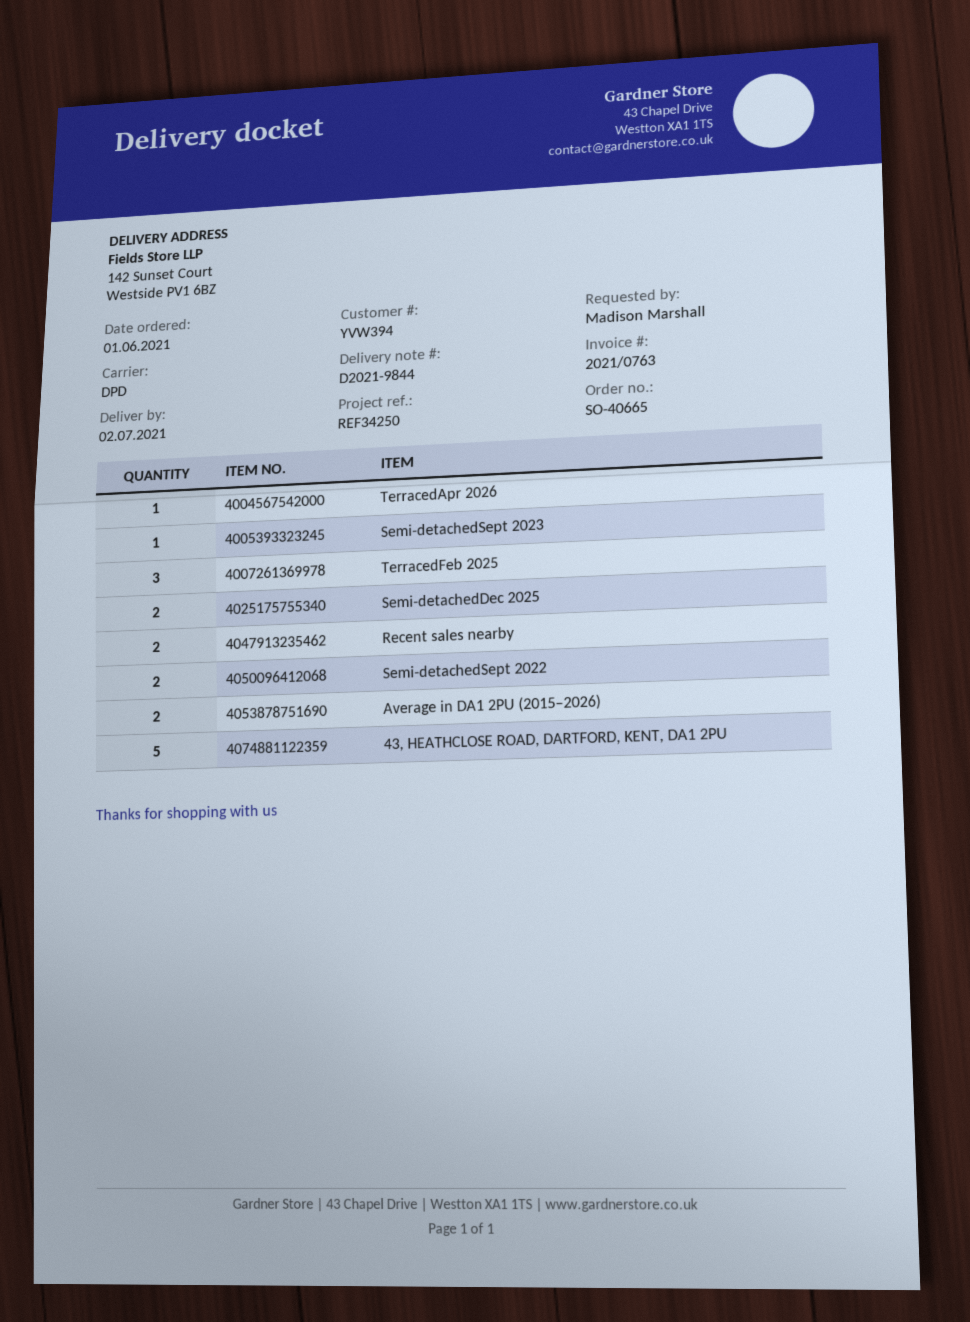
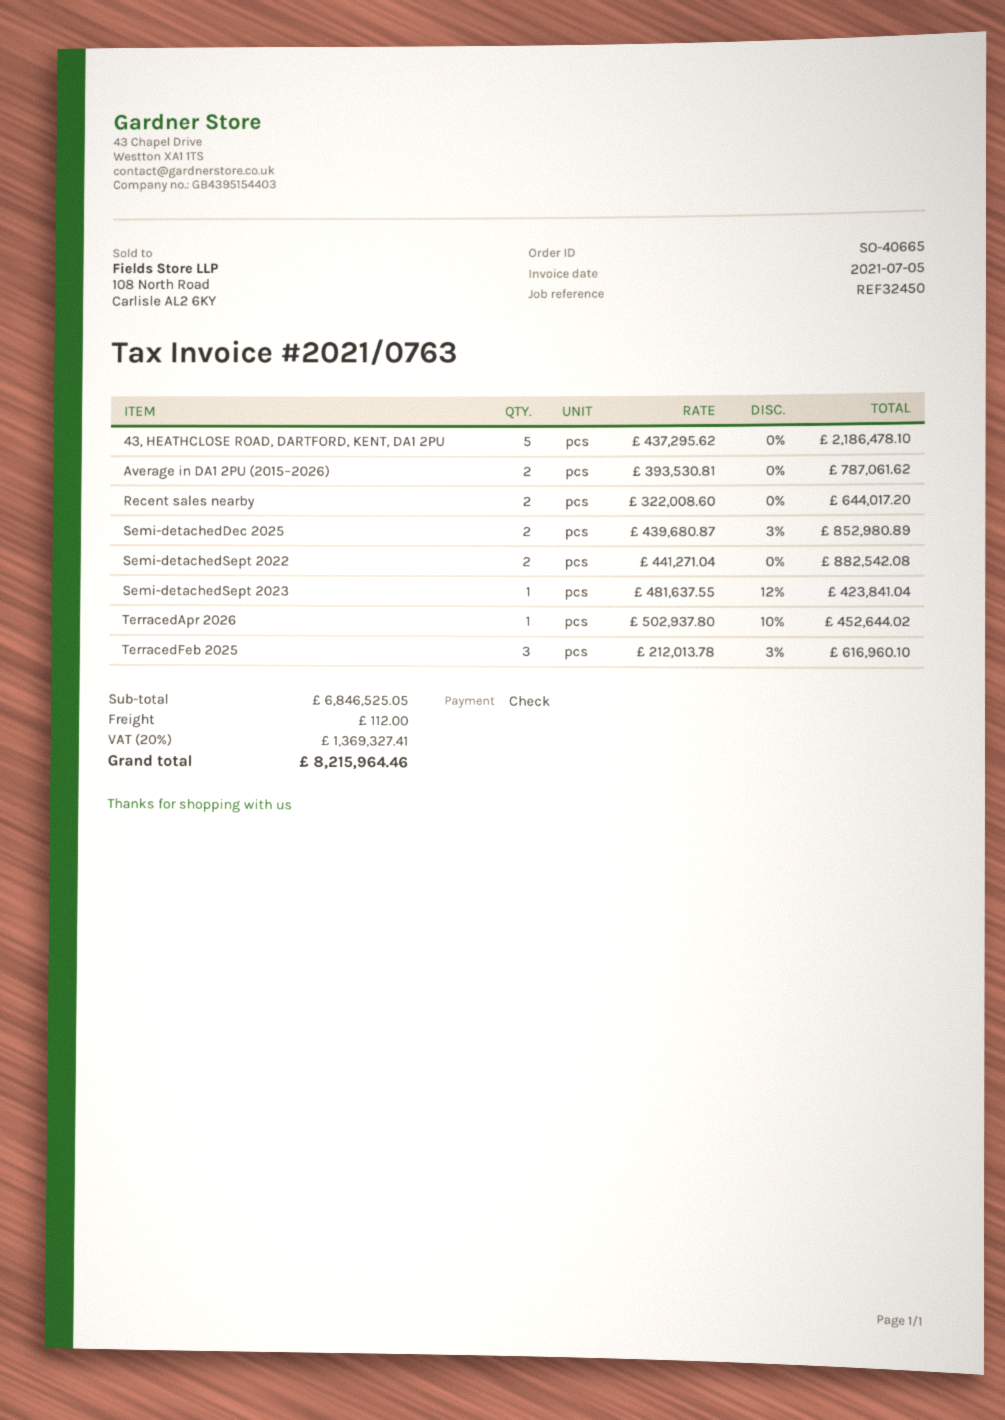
reference: REF34250 -> REF32450

